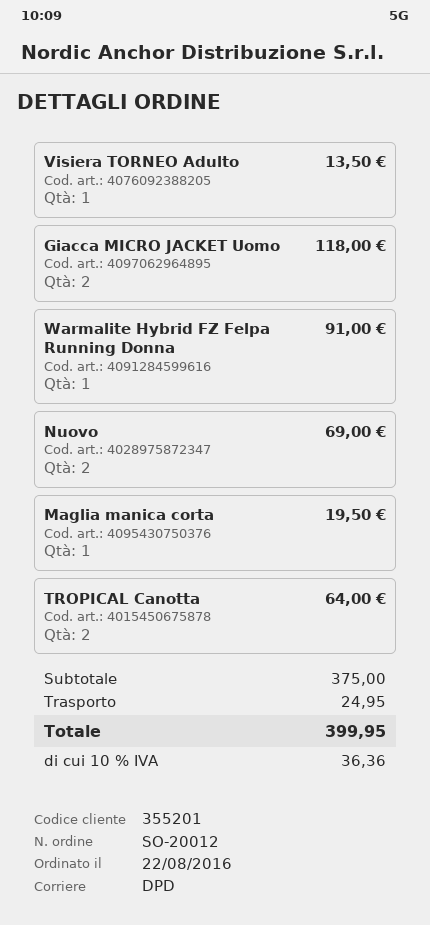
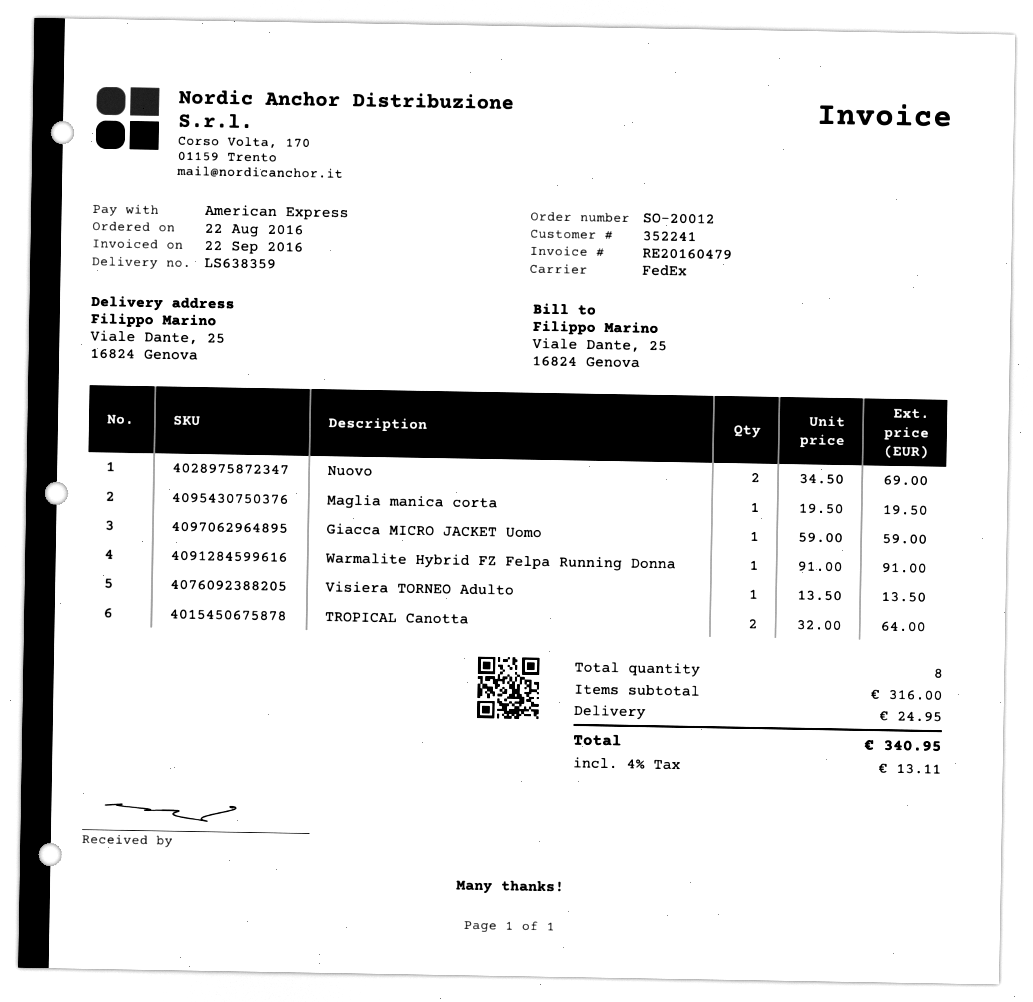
customer number: 355201 -> 352241
shipping method: DPD -> FedEx
Giacca MICRO JACKET Uomo: 2 for 118.00 -> 1 for 59.00
subtotal: 375.00 -> 316.00
tax: 10% = 36.36 -> 4% = 13.11
total: 399.95 -> 340.95

